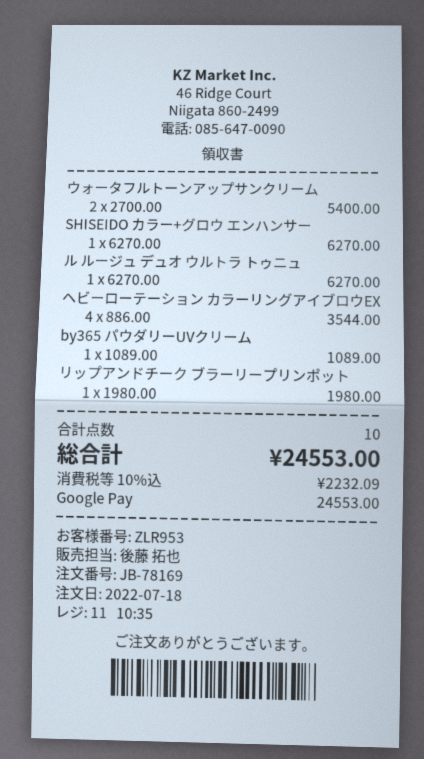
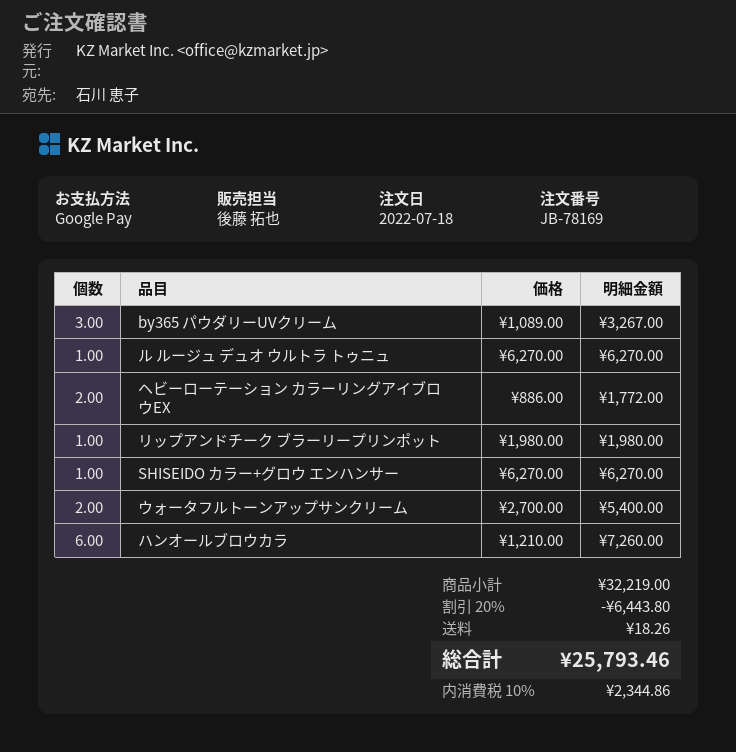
ヘビーローテーション カラーリングアイブロウEX: 4 x 886.00 = 3544.00 -> 2 x 886.00 = 1772.00
by365 パウダリーUVクリーム: 1 x 1089.00 = 1089.00 -> 3 x 1089.00 = 3267.00
ハンオールブロウカラ: none -> 6 x 1210.00 = 7260.00
discount: none -> 20% = 6443.80
shipping: none -> 18.26
tax: 10% = 2232.09 -> 10% = 2344.86
total: 24553.00 -> 25793.46

